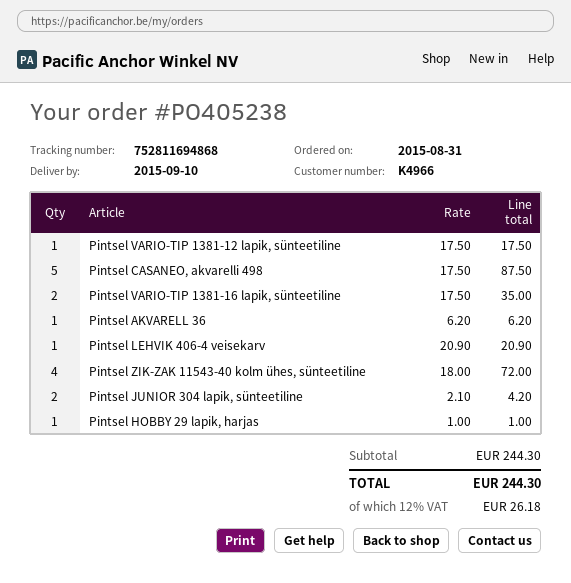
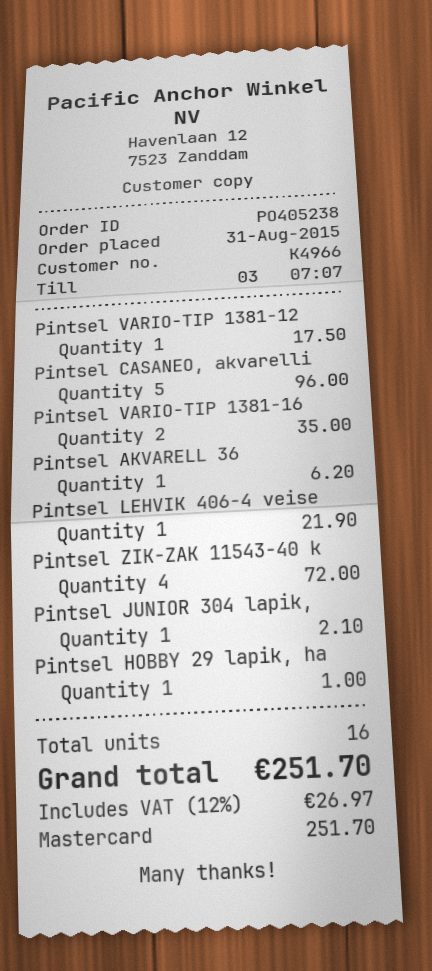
Pintsel CASANEO, akvarelli 498: 5 for 87.50 -> 5 for 96.00
Pintsel LEHVIK 406-4 veisekarv: 1 for 20.90 -> 1 for 21.90
Pintsel JUNIOR 304 lapik, sünteetiline: 2 for 4.20 -> 1 for 2.10
tax: 12% = 26.18 -> 12% = 26.97
total: 244.30 -> 251.70

